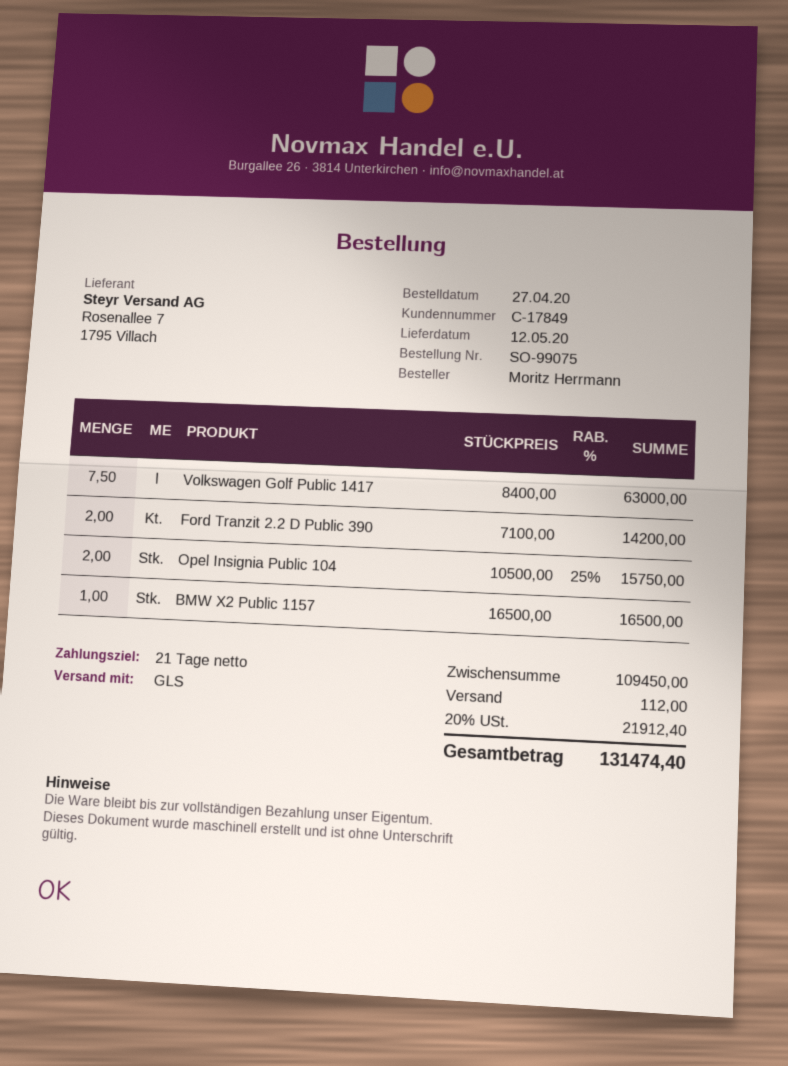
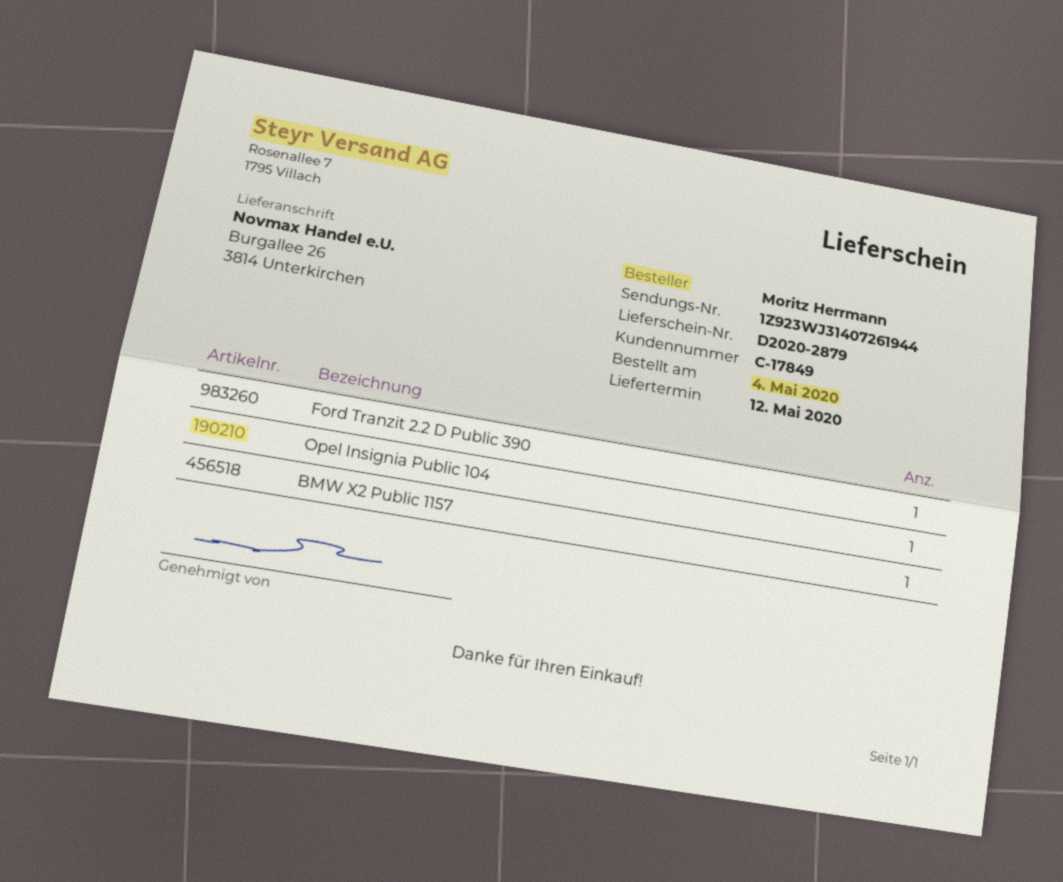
order date: 2020-04-27 -> 2020-05-04
Volkswagen Golf Public 1417: 7.5 -> none
Ford Tranzit 2.2 D Public 390: 2 -> 1
Opel Insignia Public 104: 2 -> 1

